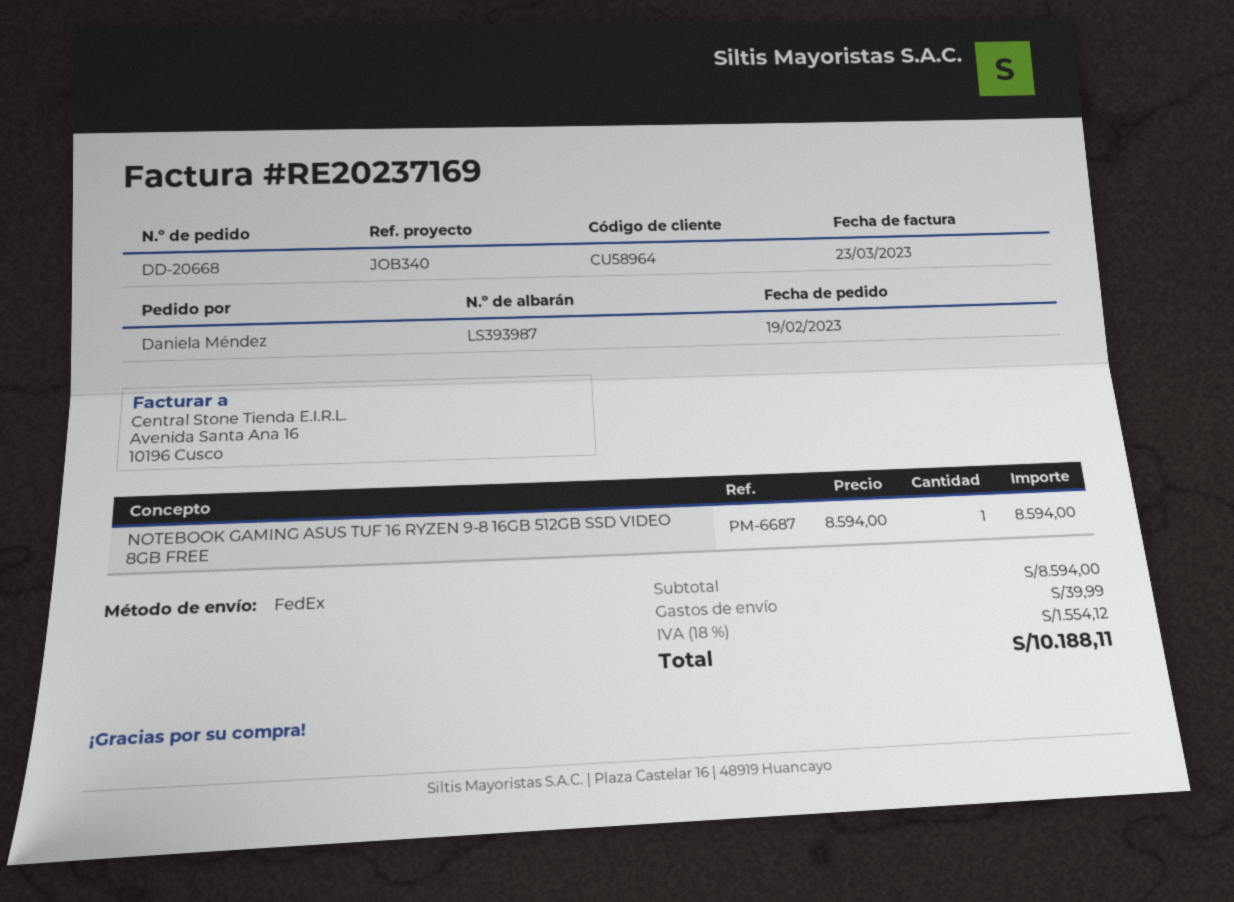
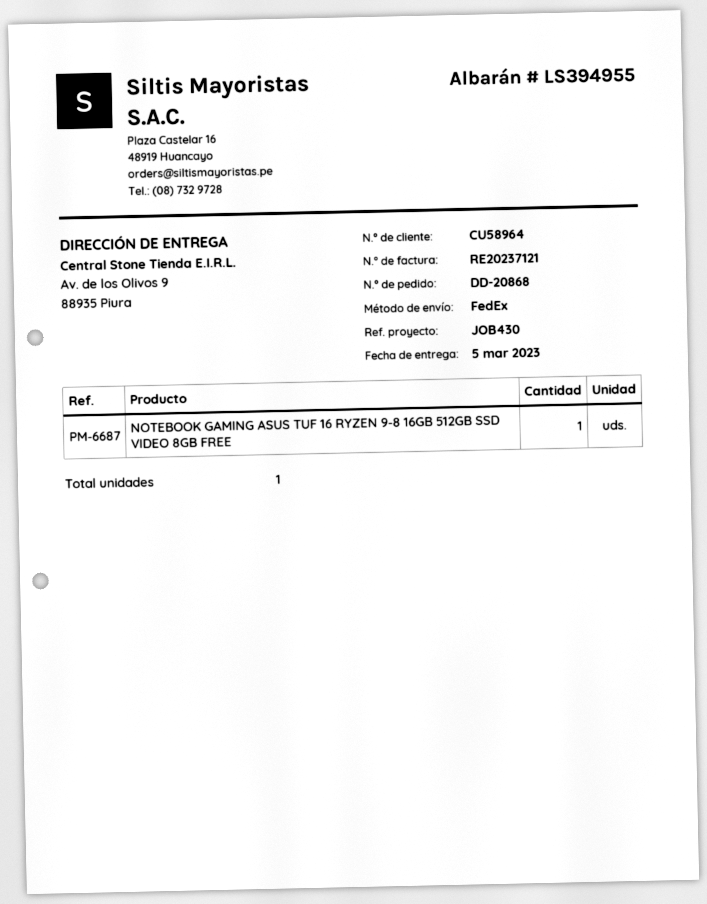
order number: DD-20668 -> DD-20868
delivery note number: LS393987 -> LS394955
invoice number: RE20237169 -> RE20237121
reference: JOB340 -> JOB430

